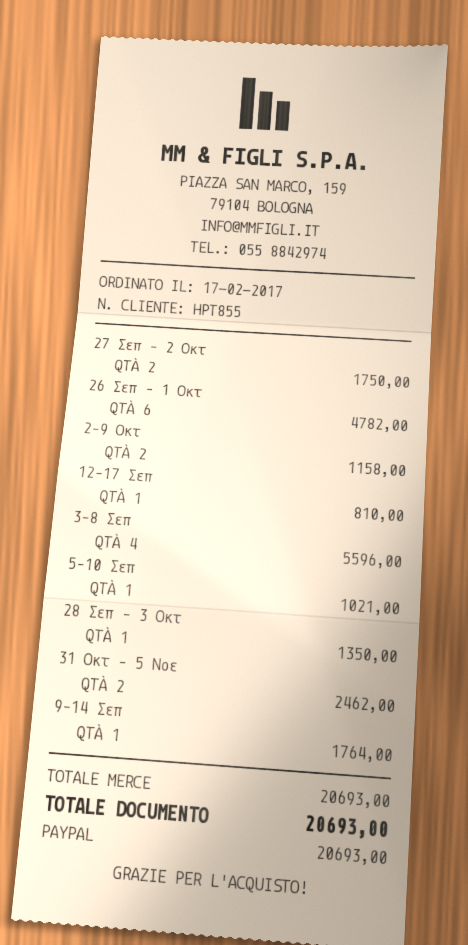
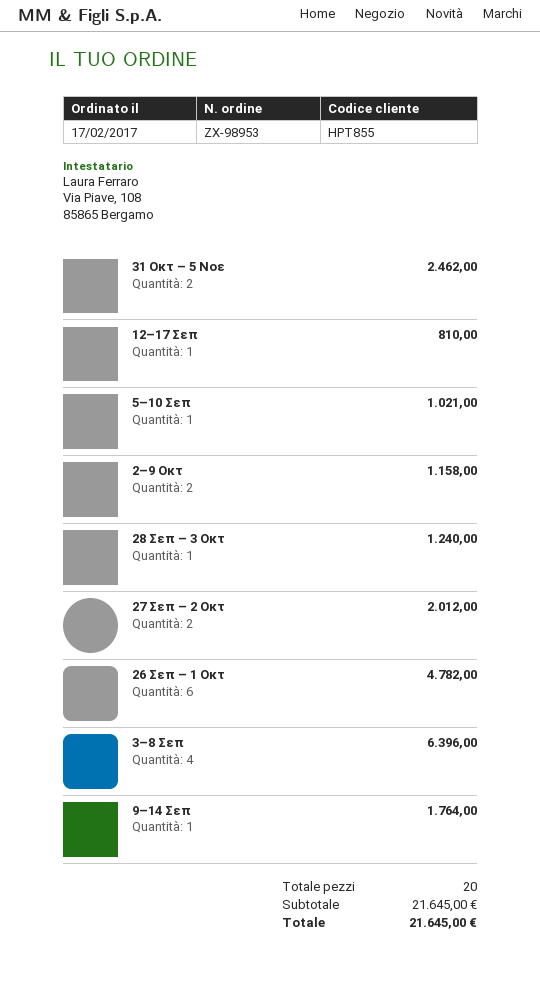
27 Σεπ – 2 Οκτ: 2 for 1750.00 -> 2 for 2012.00
3–8 Σεπ: 4 for 5596.00 -> 4 for 6396.00
28 Σεπ – 3 Οκτ: 1 for 1350.00 -> 1 for 1240.00
subtotal: 20693.00 -> 21645.00
total: 20693.00 -> 21645.00

